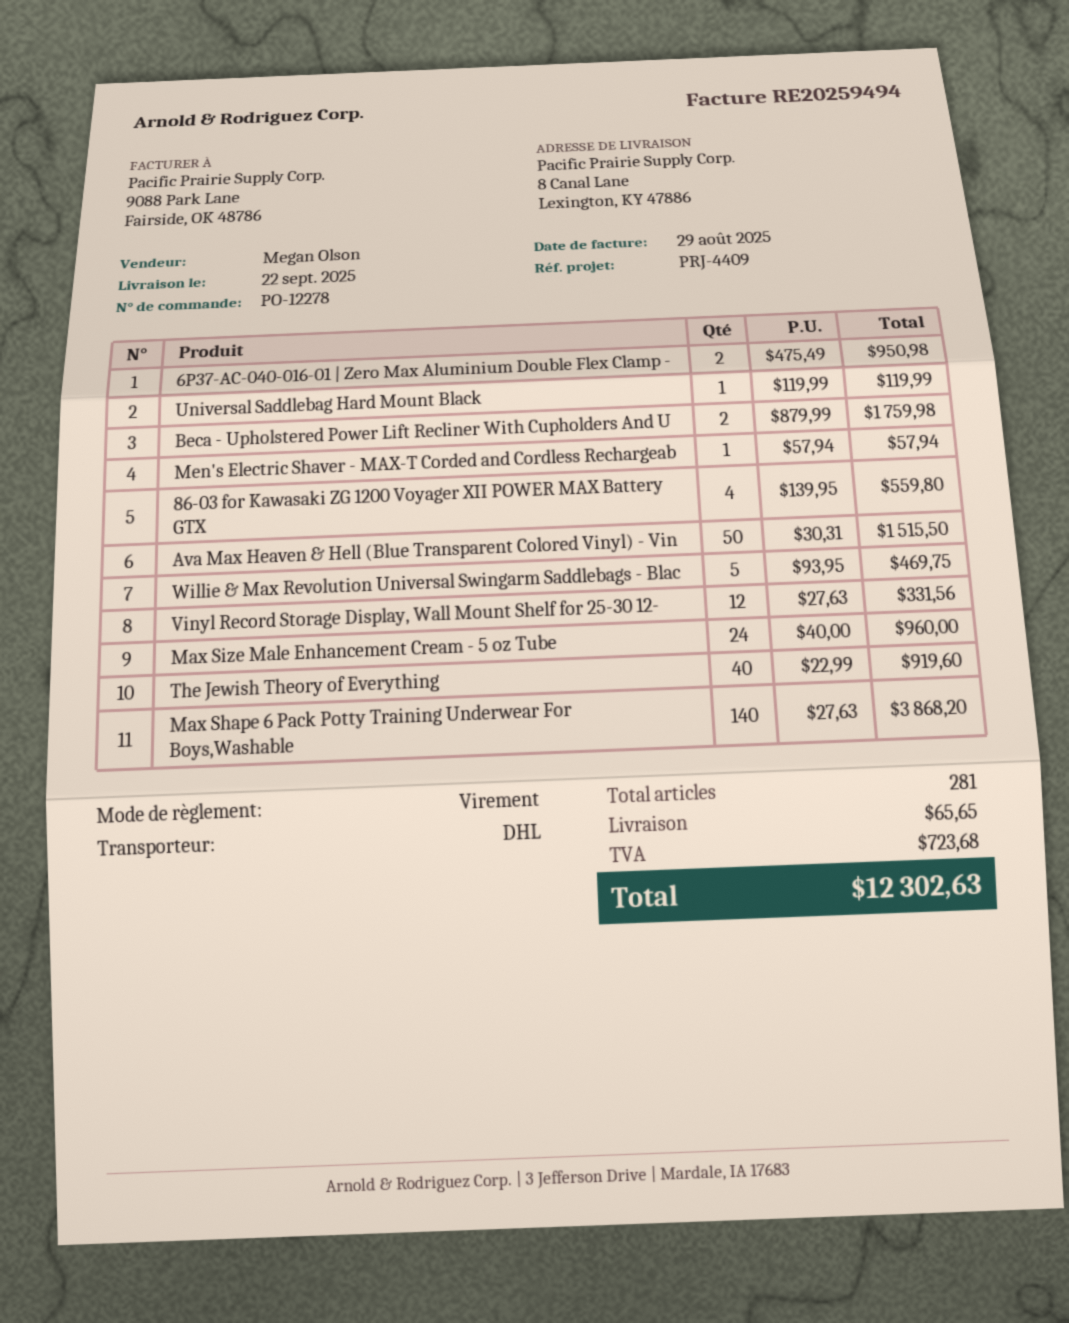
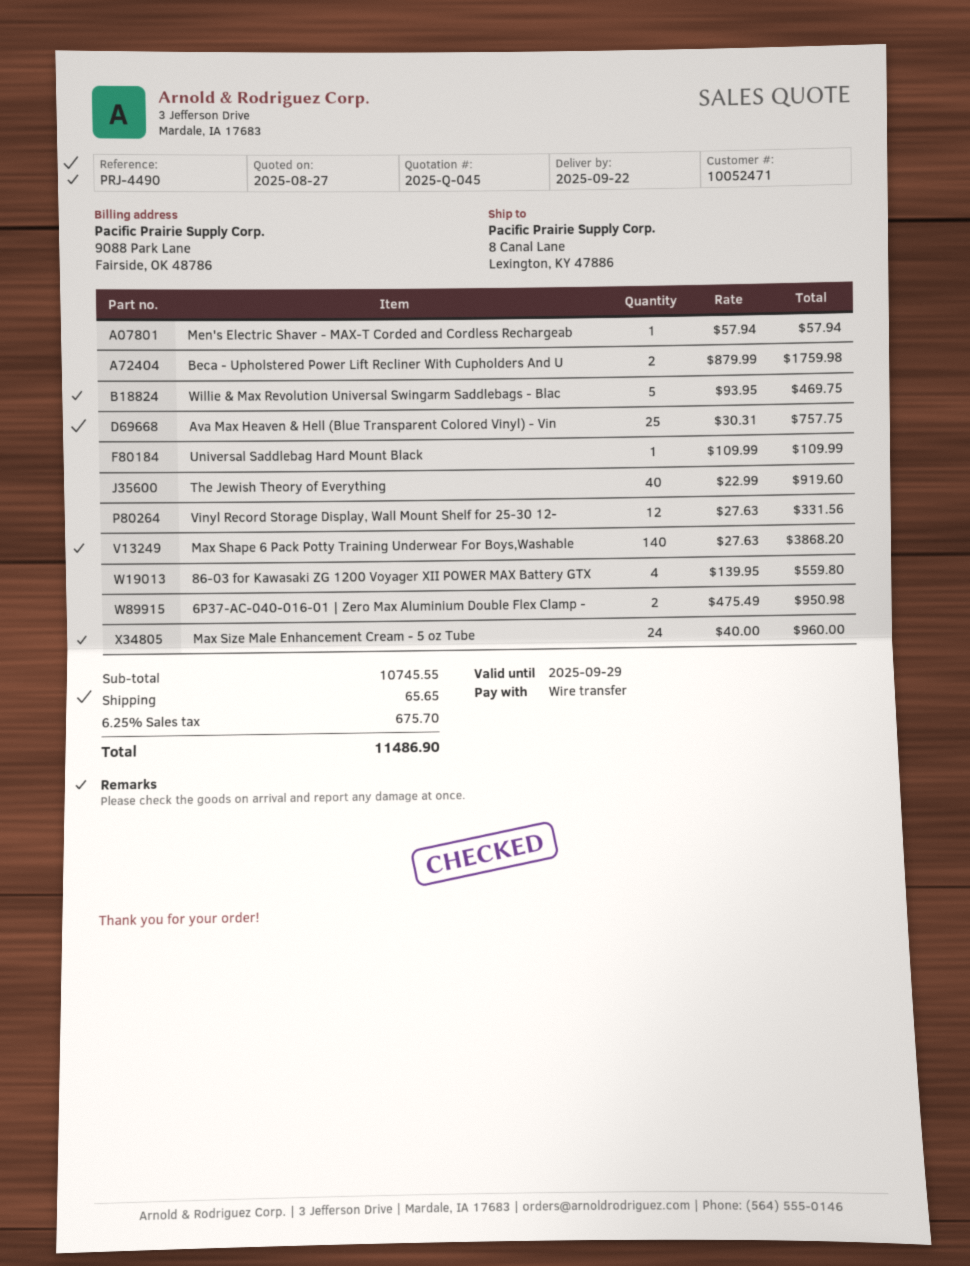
reference: PRJ-4409 -> PRJ-4490
Universal Saddlebag Hard Mount Black: 1 x 119.99 = 119.99 -> 1 x 109.99 = 109.99
Ava Max Heaven & Hell (Blue Transparent Colored Vinyl) - Vin: 50 x 30.31 = 1515.50 -> 25 x 30.31 = 757.75
tax: 723.68 -> 675.70
total: 12302.63 -> 11486.90

